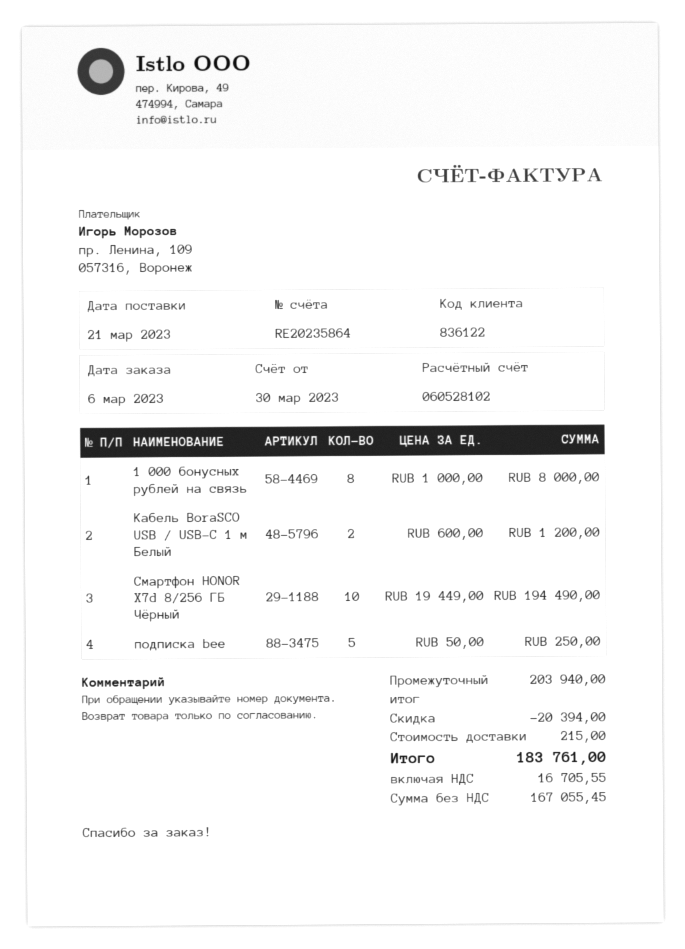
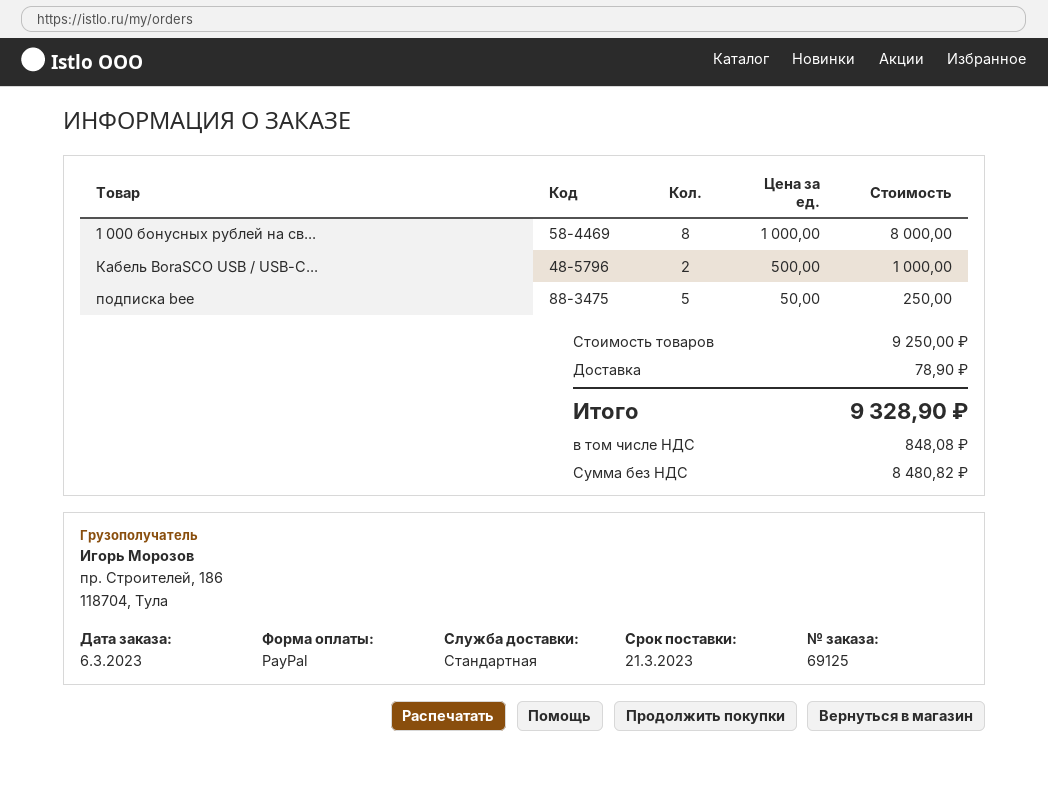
Кабель BoraSCO USB / USB-C 1 м Белый: 2 x 600.00 = 1200.00 -> 2 x 500.00 = 1000.00
Смартфон HONOR X7d 8/256 ГБ Чёрный: 10 x 19449.00 = 194490.00 -> none
subtotal: 203940.00 -> 9250.00
discount: 20394.00 -> none
shipping: 215.00 -> 78.90
net: 167055.45 -> 8480.82
tax: 16705.55 -> 848.08
total: 183761.00 -> 9328.90

